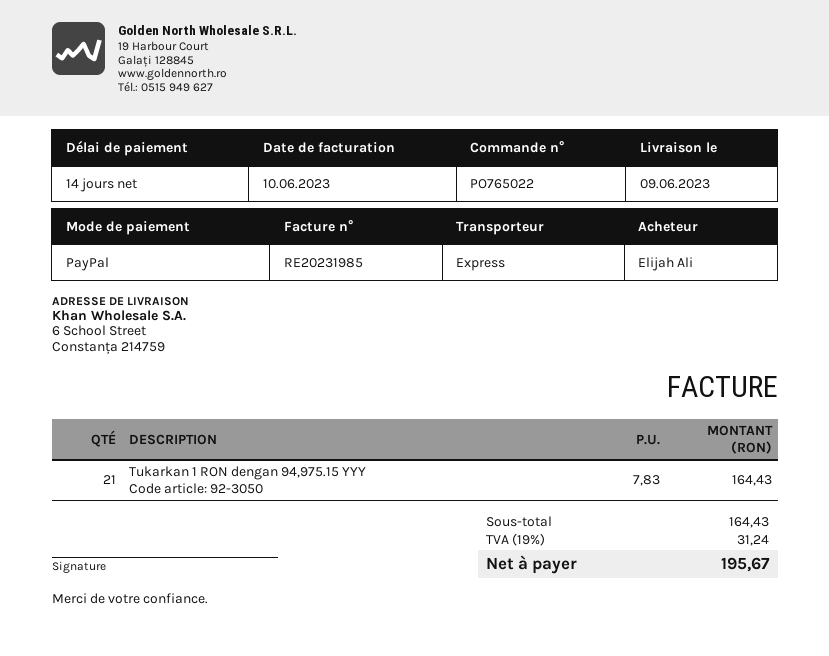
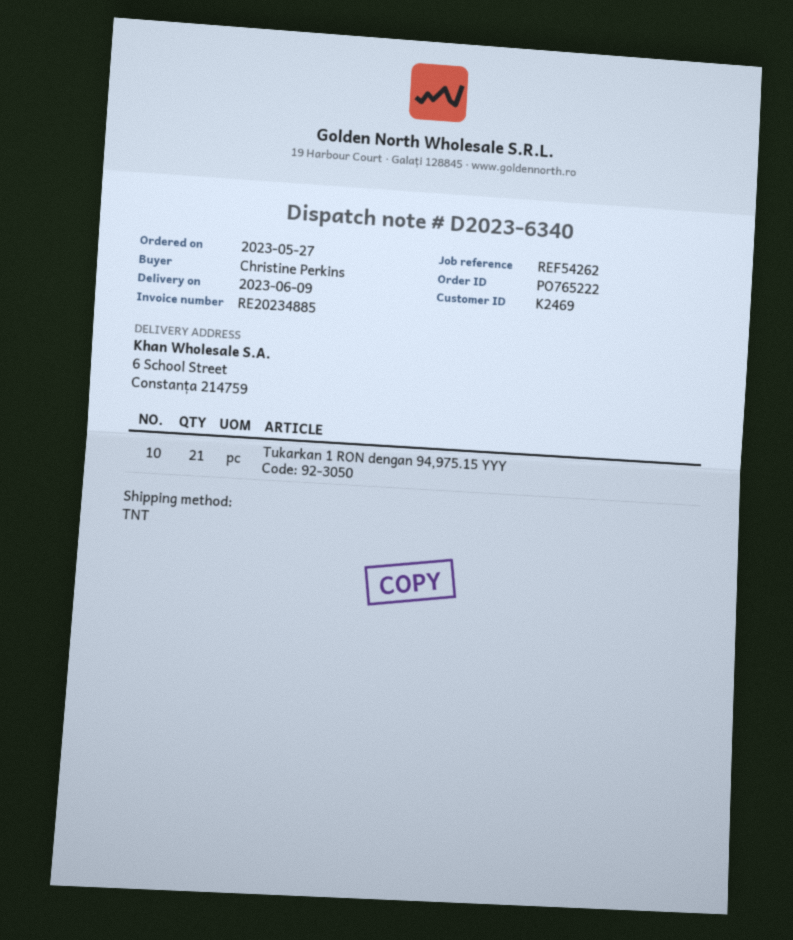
order number: PO765022 -> PO765222
invoice number: RE20231985 -> RE20234885
ordered by: Elijah Ali -> Christine Perkins
shipping method: express -> TNT

